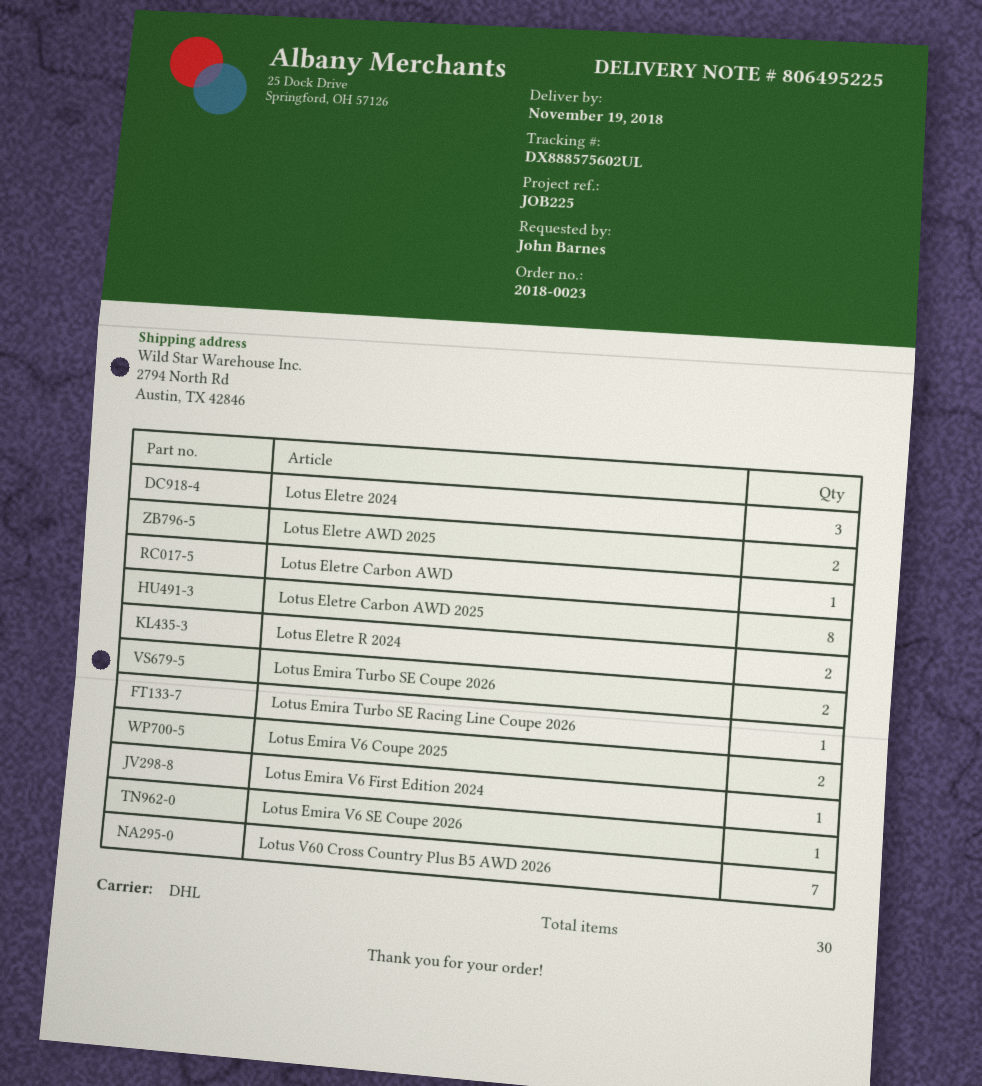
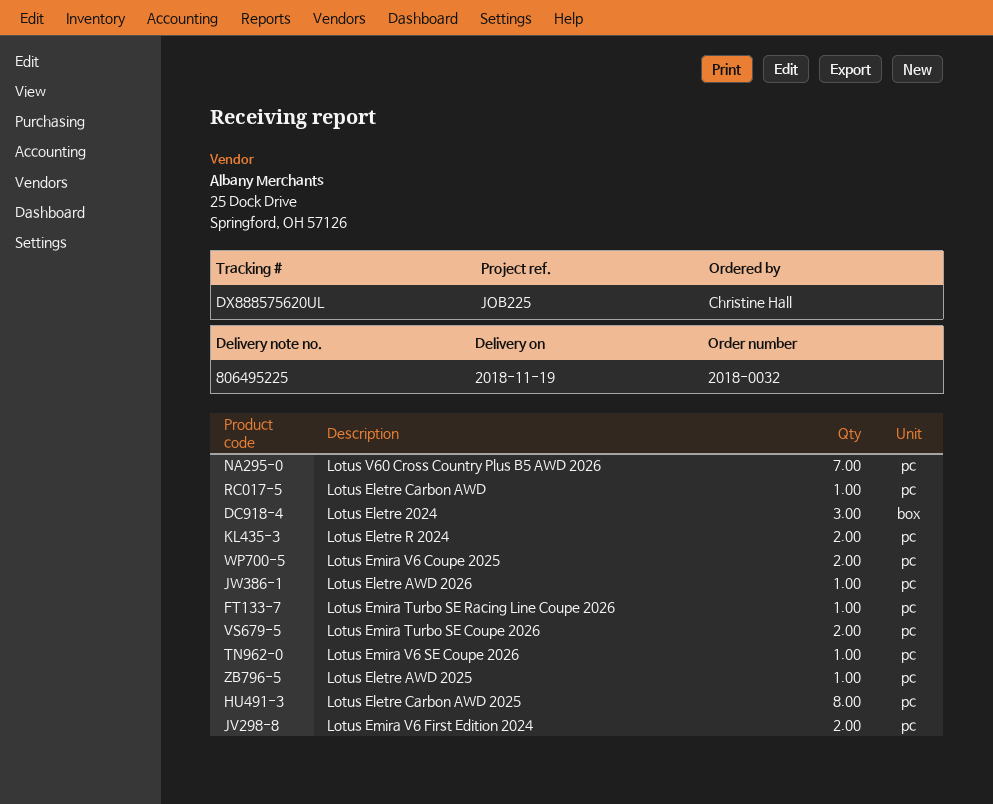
order number: 2018-0023 -> 2018-0032
ordered by: John Barnes -> Christine Hall
tracking number: DX888575602UL -> DX888575620UL
Lotus Eletre AWD 2025: 2 -> 1
Lotus Emira V6 First Edition 2024: 1 -> 2
Lotus Eletre AWD 2026: none -> 1

